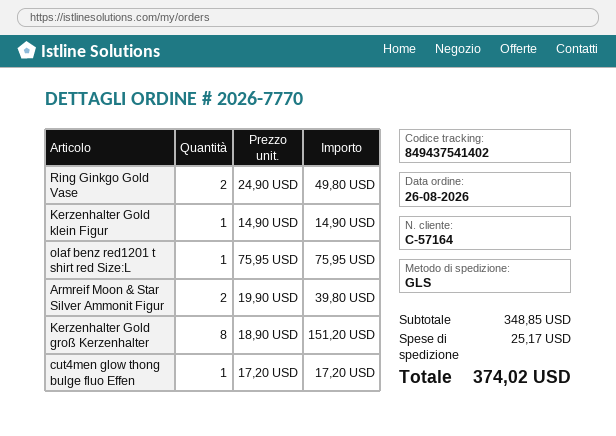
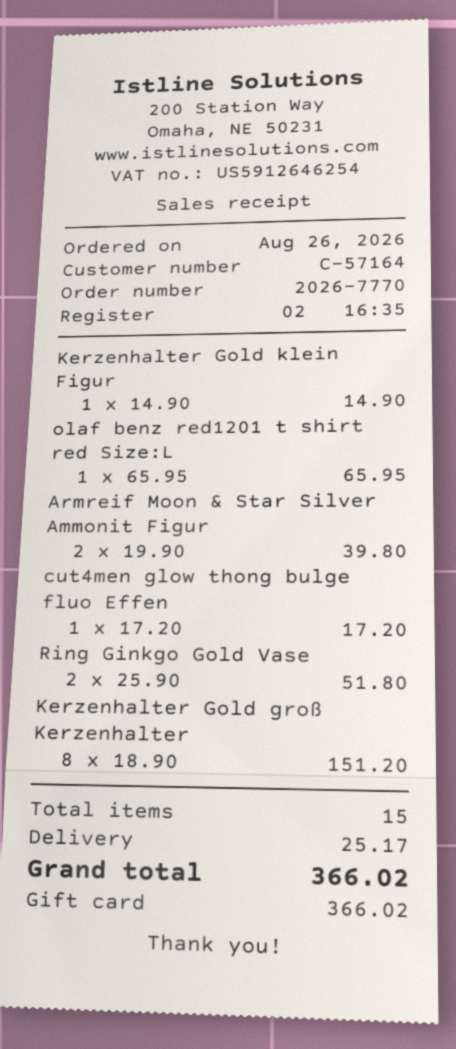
Ring Ginkgo Gold Vase: 2 x 24.90 = 49.80 -> 2 x 25.90 = 51.80
olaf benz red1201 t shirt red Size:L: 1 x 75.95 = 75.95 -> 1 x 65.95 = 65.95
total: 374.02 -> 366.02

